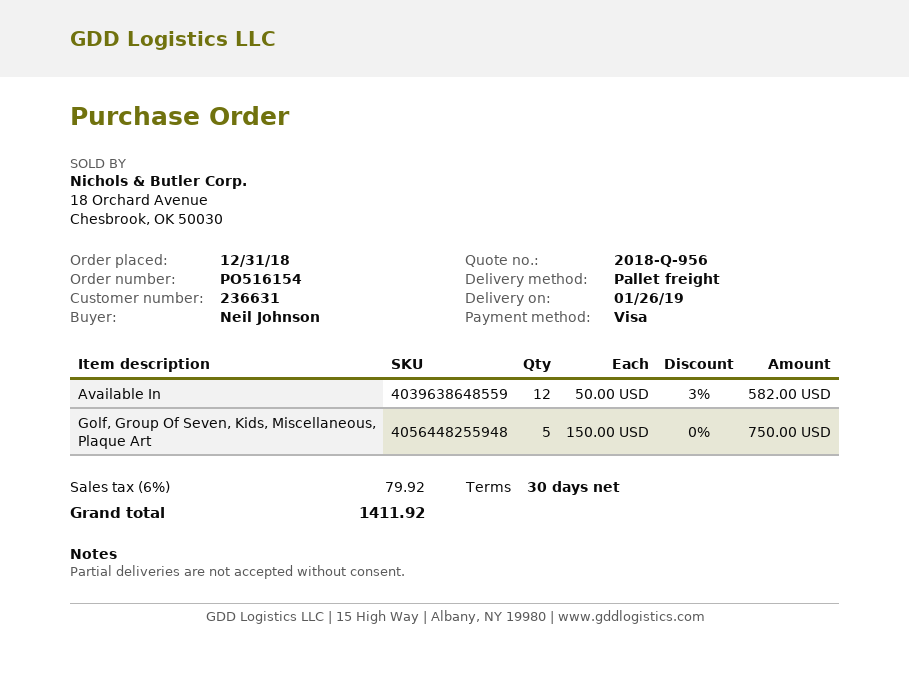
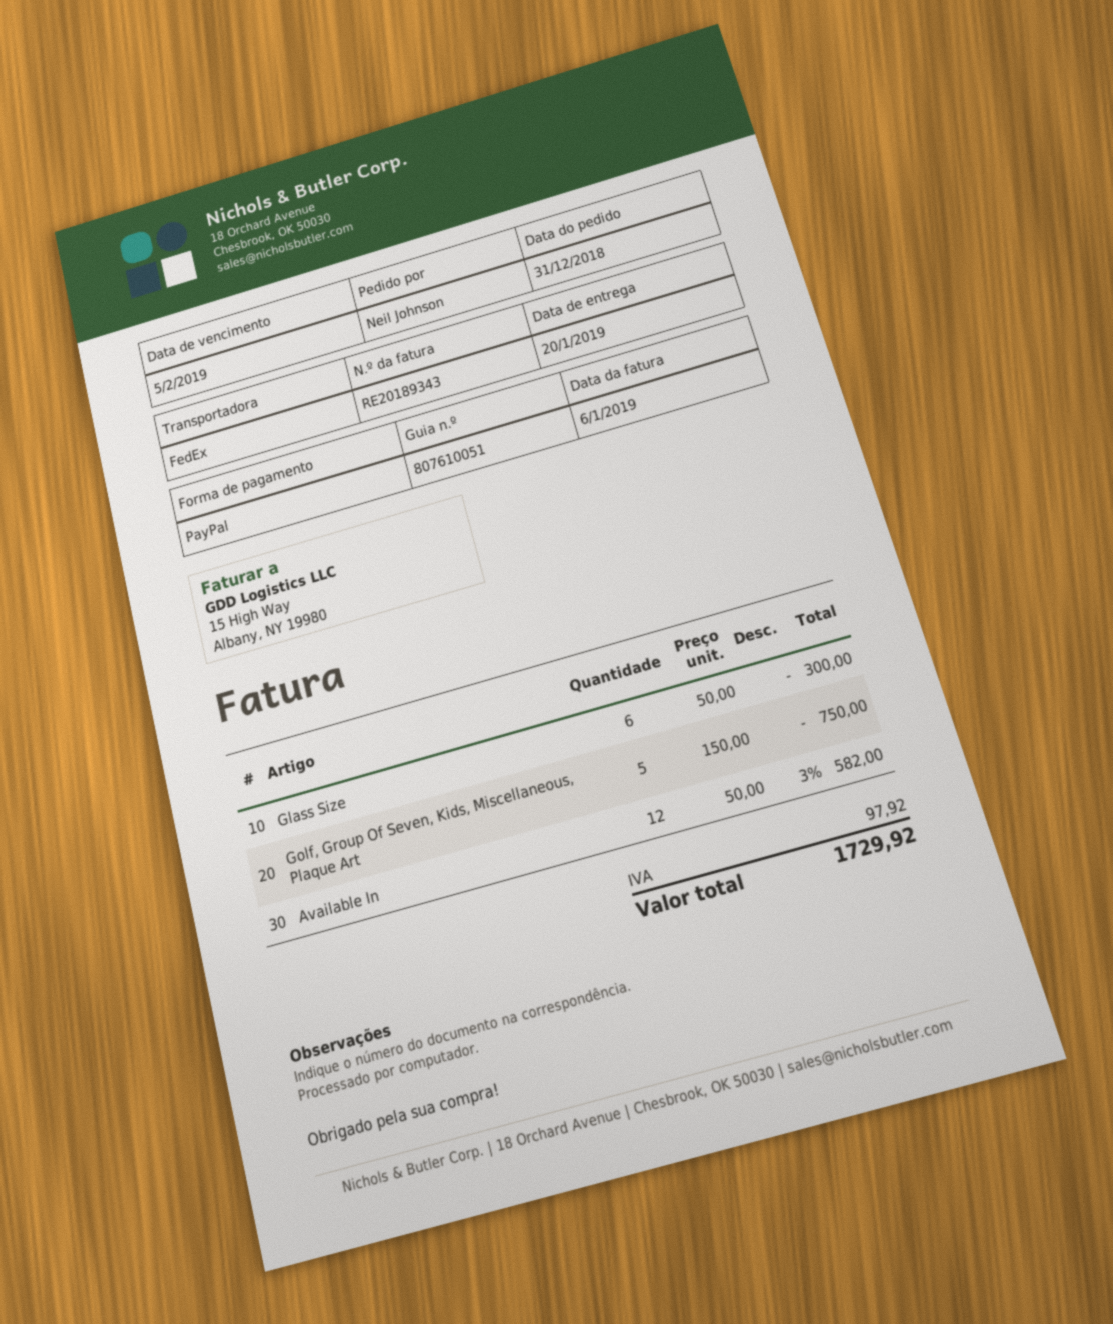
delivery date: 2019-01-26 -> 2019-01-20
payment method: Visa -> PayPal
shipping method: pallet freight -> FedEx
Glass Size: none -> 6 x 50.00 = 300.00
tax: 79.92 -> 97.92
total: 1411.92 -> 1729.92

